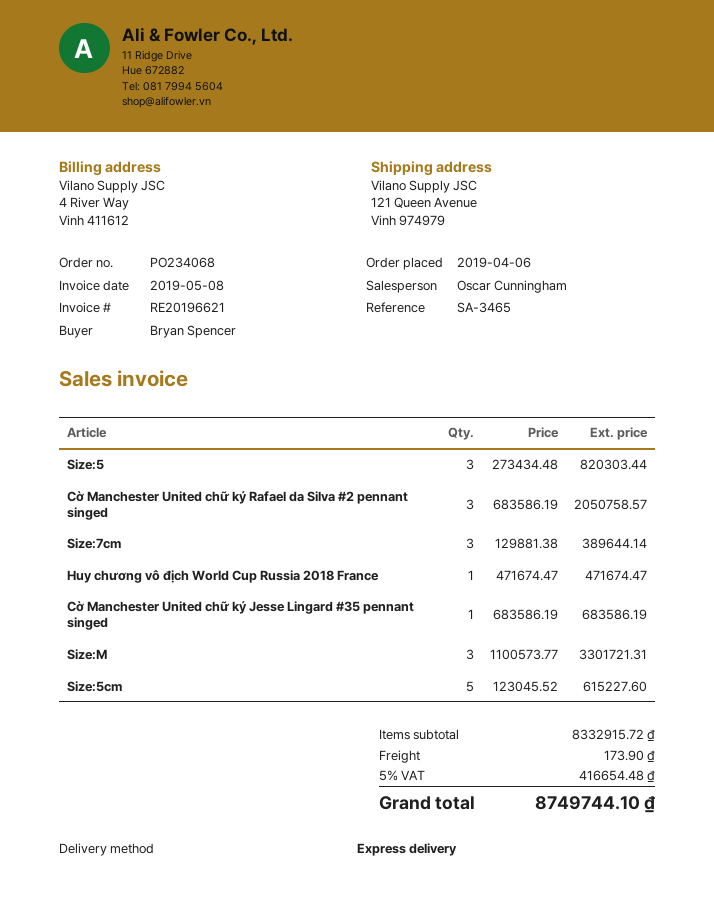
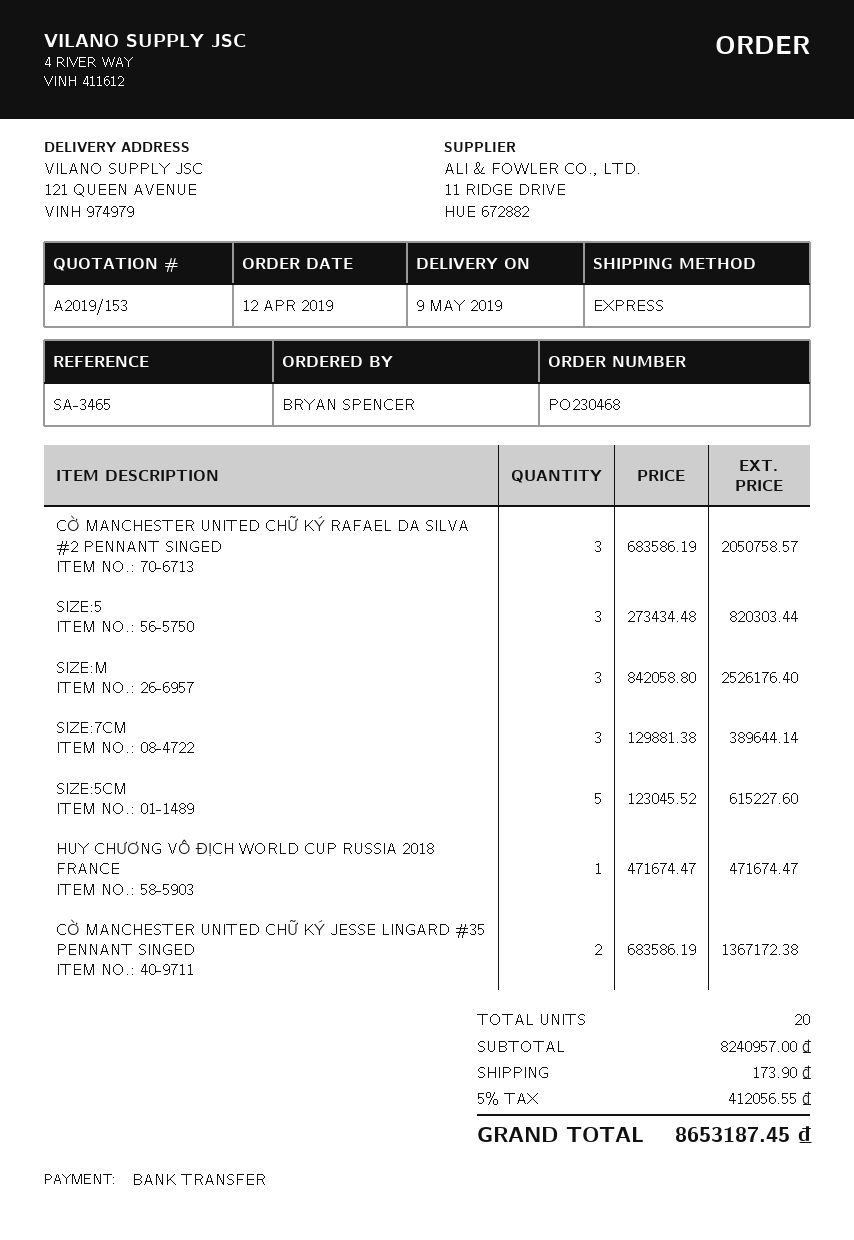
order number: PO234068 -> PO230468
order date: 2019-04-06 -> 2019-04-12
Cờ Manchester United chữ ký Jesse Lingard #35 pennant singed: 1 x 683586.19 = 683586.19 -> 2 x 683586.19 = 1367172.38
Size:M: 3 x 1100573.77 = 3301721.31 -> 3 x 842058.80 = 2526176.40
subtotal: 8332915.72 -> 8240957.00
tax: 5% = 416654.48 -> 5% = 412056.55
total: 8749744.10 -> 8653187.45

